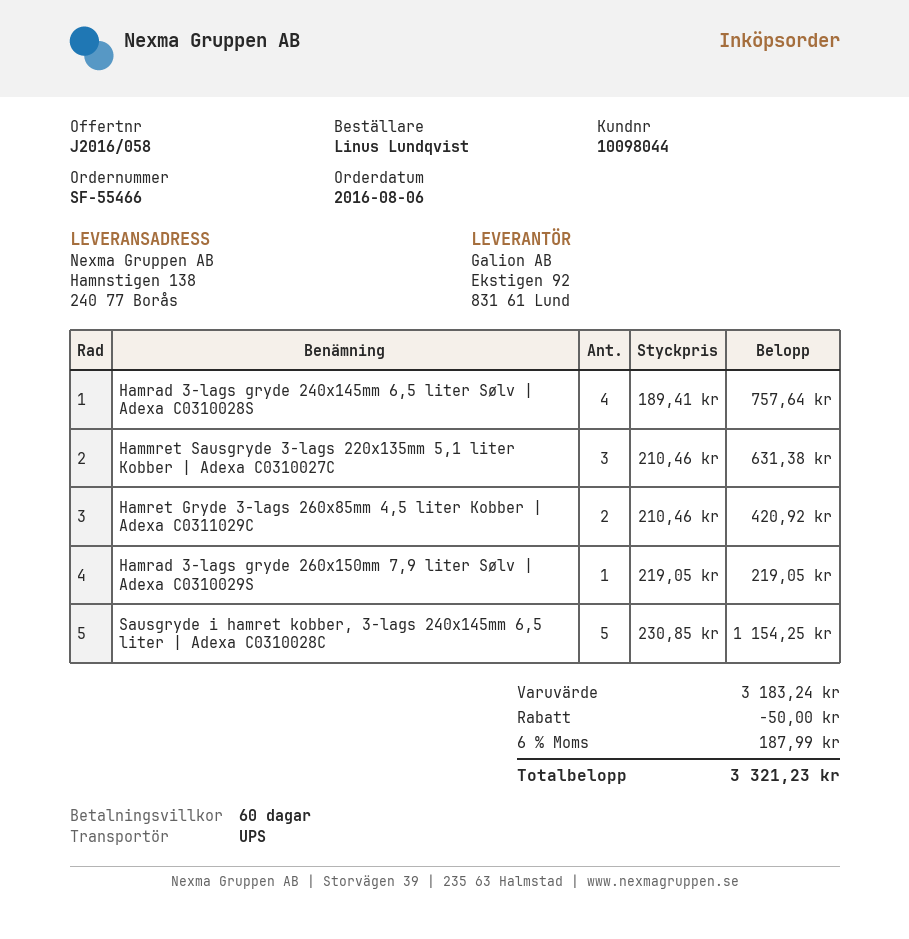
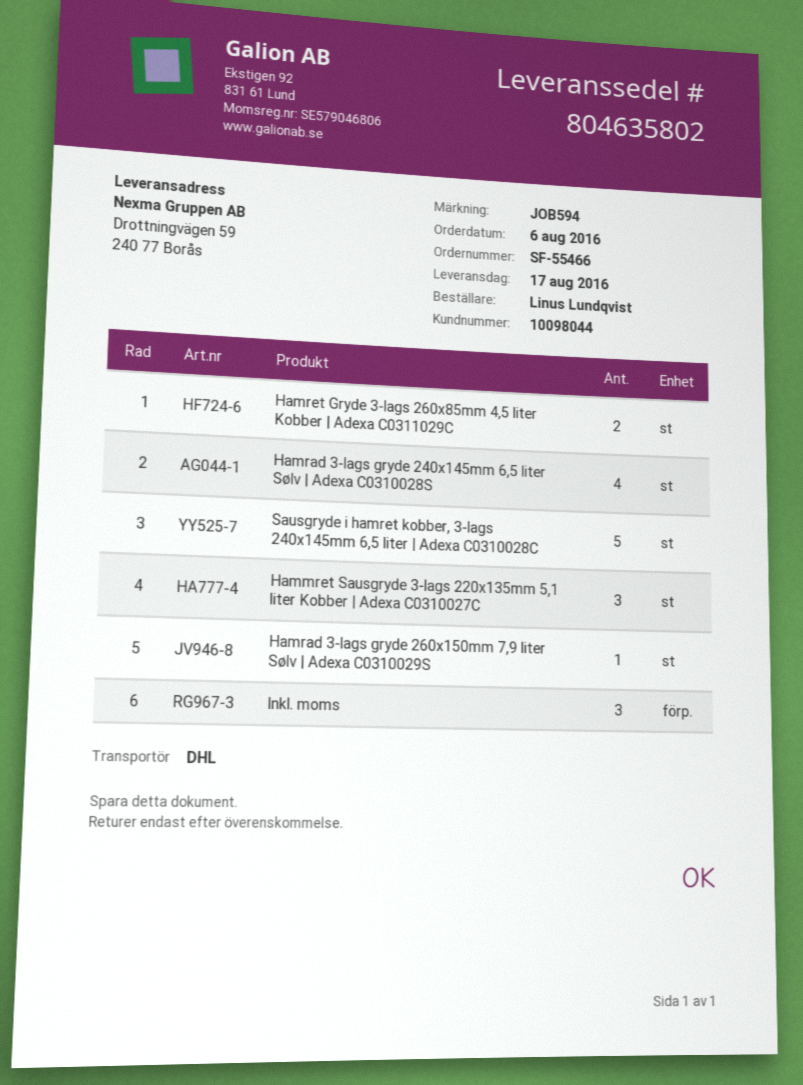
shipping method: UPS -> DHL
ship to: Hamnstigen 138, 240 77 Borås -> Drottningvägen 59, 240 77 Borås
Inkl. moms: none -> 3

